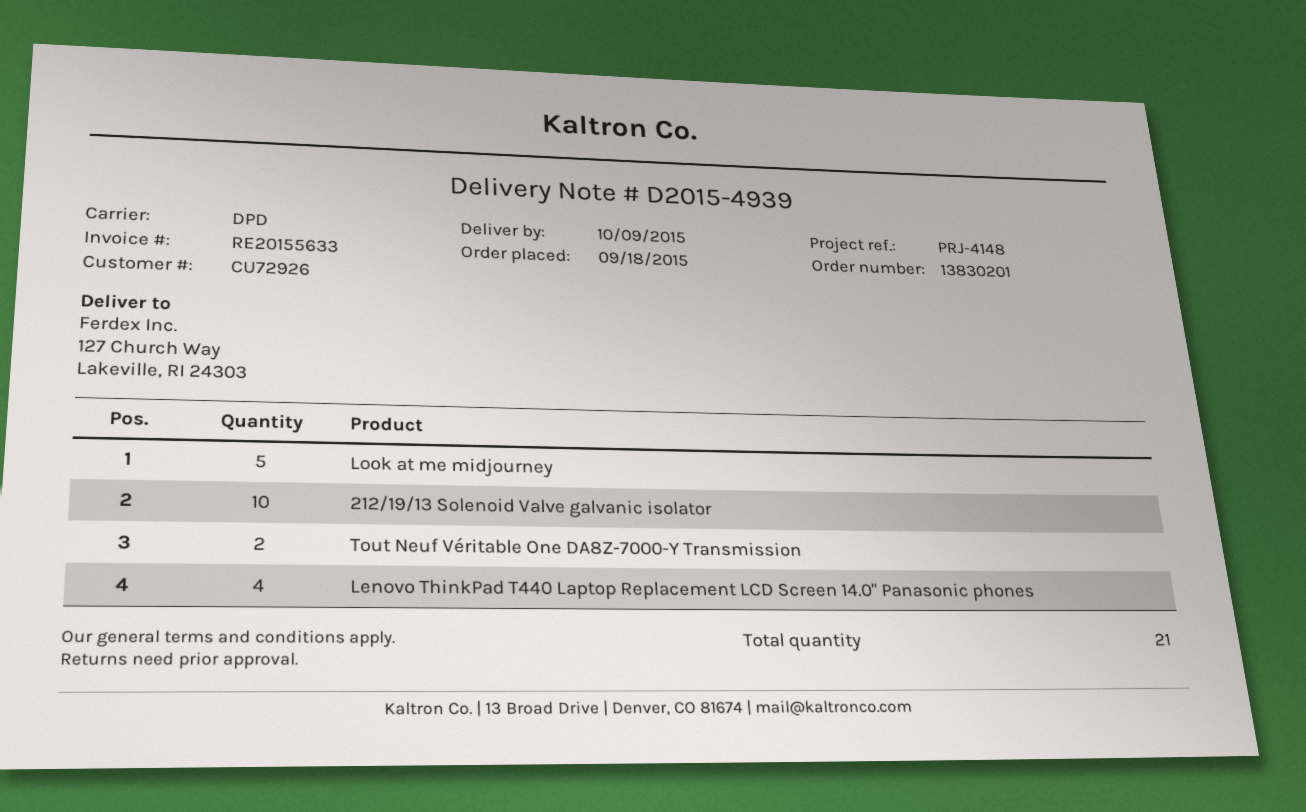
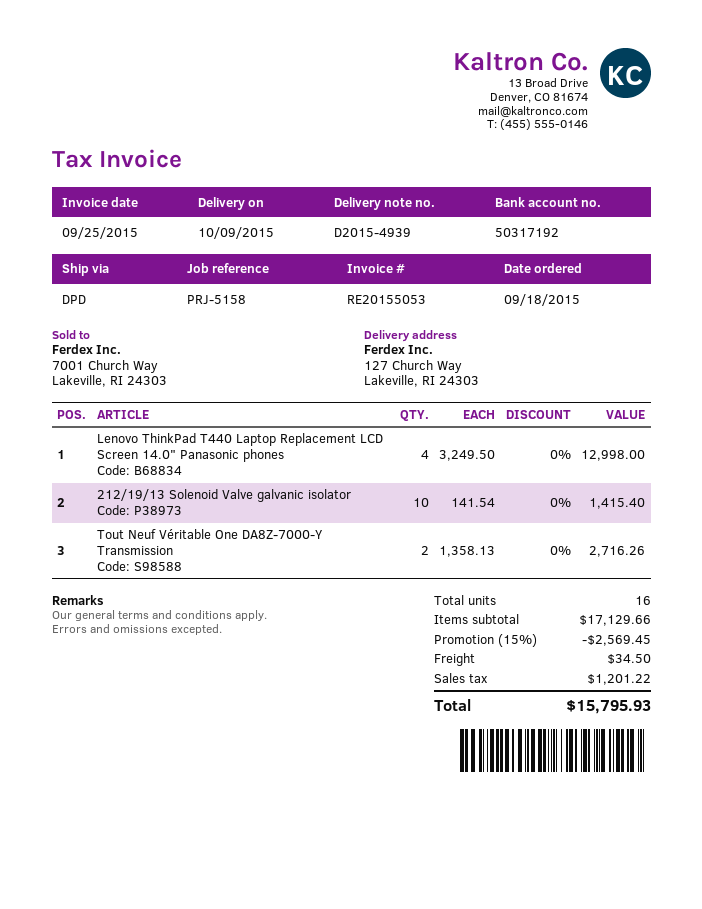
invoice number: RE20155633 -> RE20155053
reference: PRJ-4148 -> PRJ-5158
Look at me midjourney: 5 -> none
total quantity: 21 -> 16

